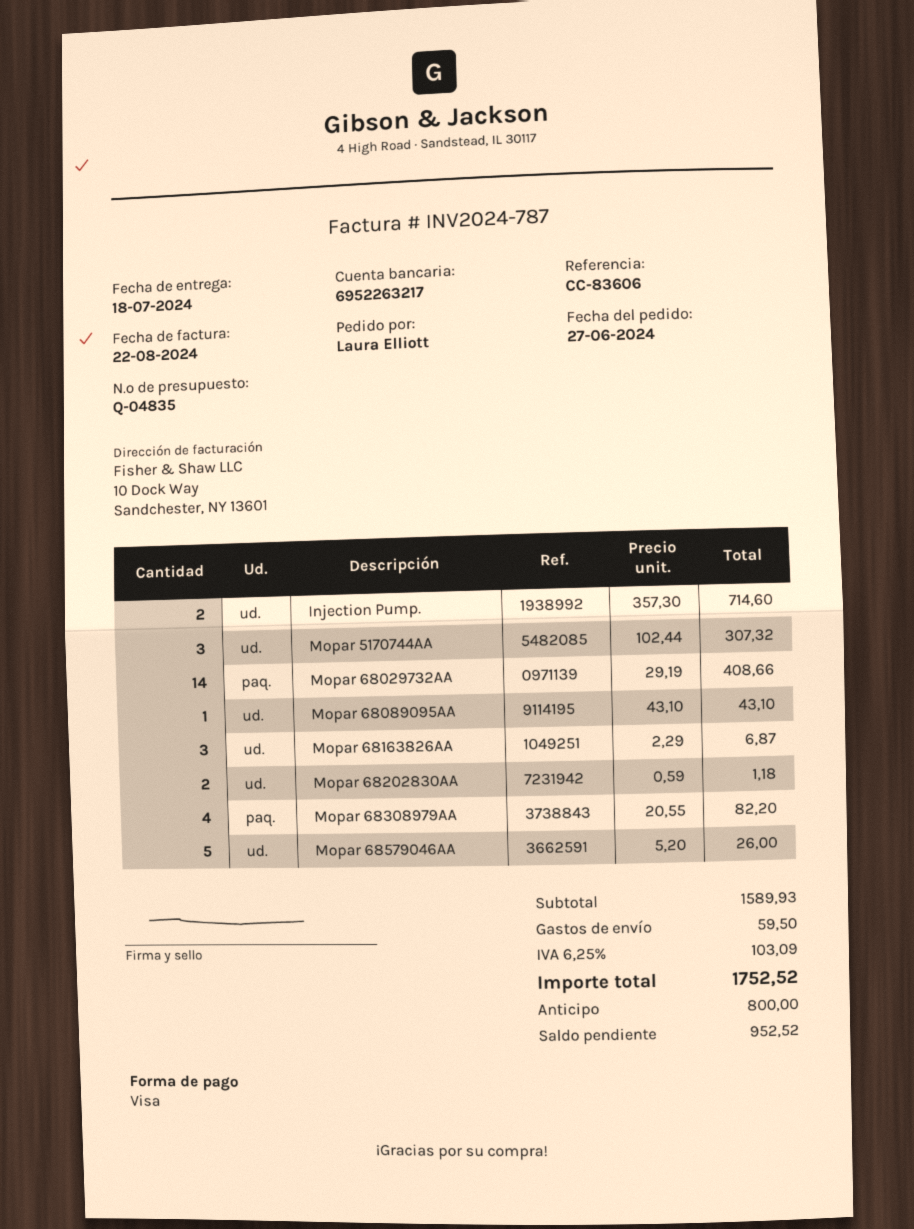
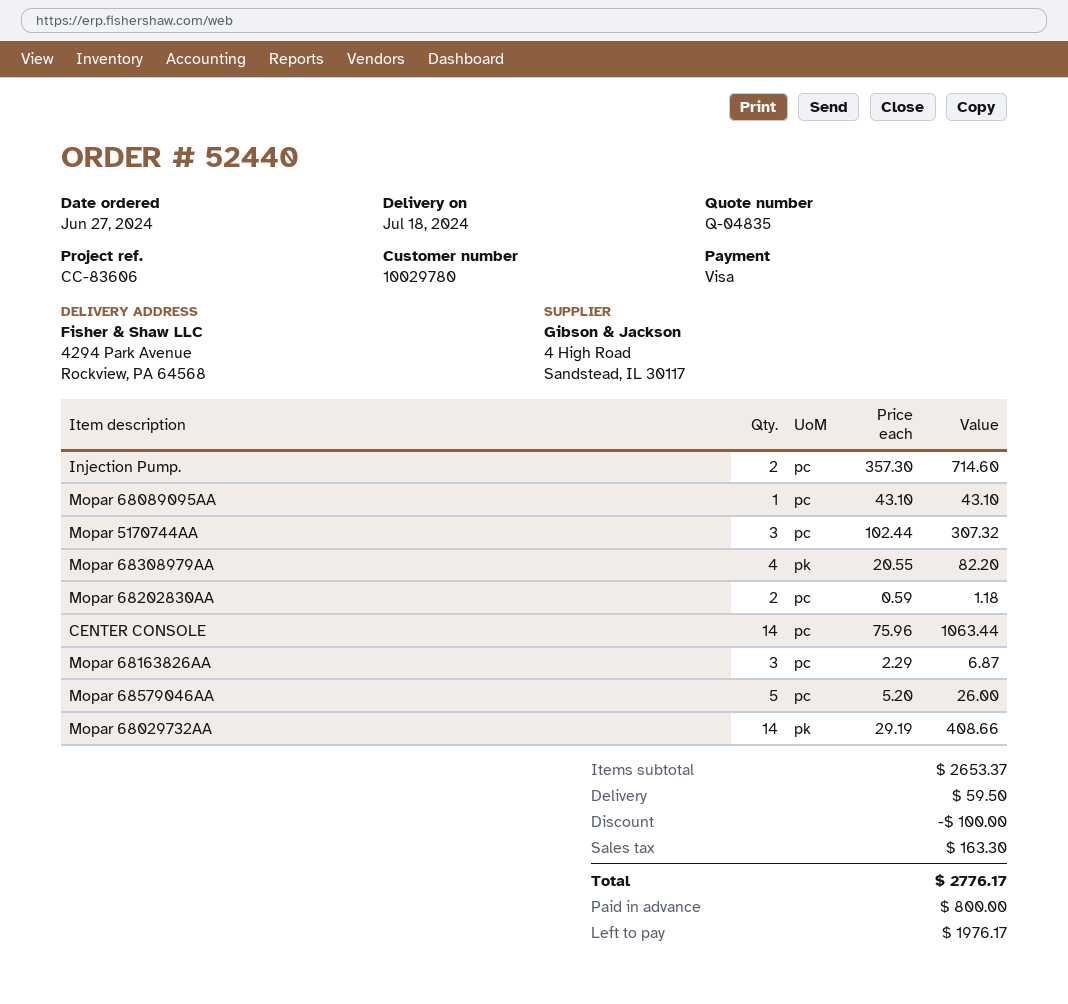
CENTER CONSOLE: none -> 14 x 75.96 = 1063.44
subtotal: 1589.93 -> 2653.37
discount: none -> 100.00
tax: 103.09 -> 163.30
total: 1752.52 -> 2776.17
balance: 952.52 -> 1976.17

